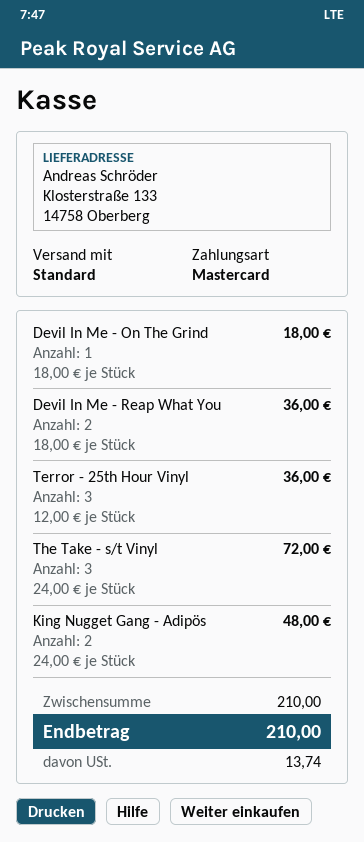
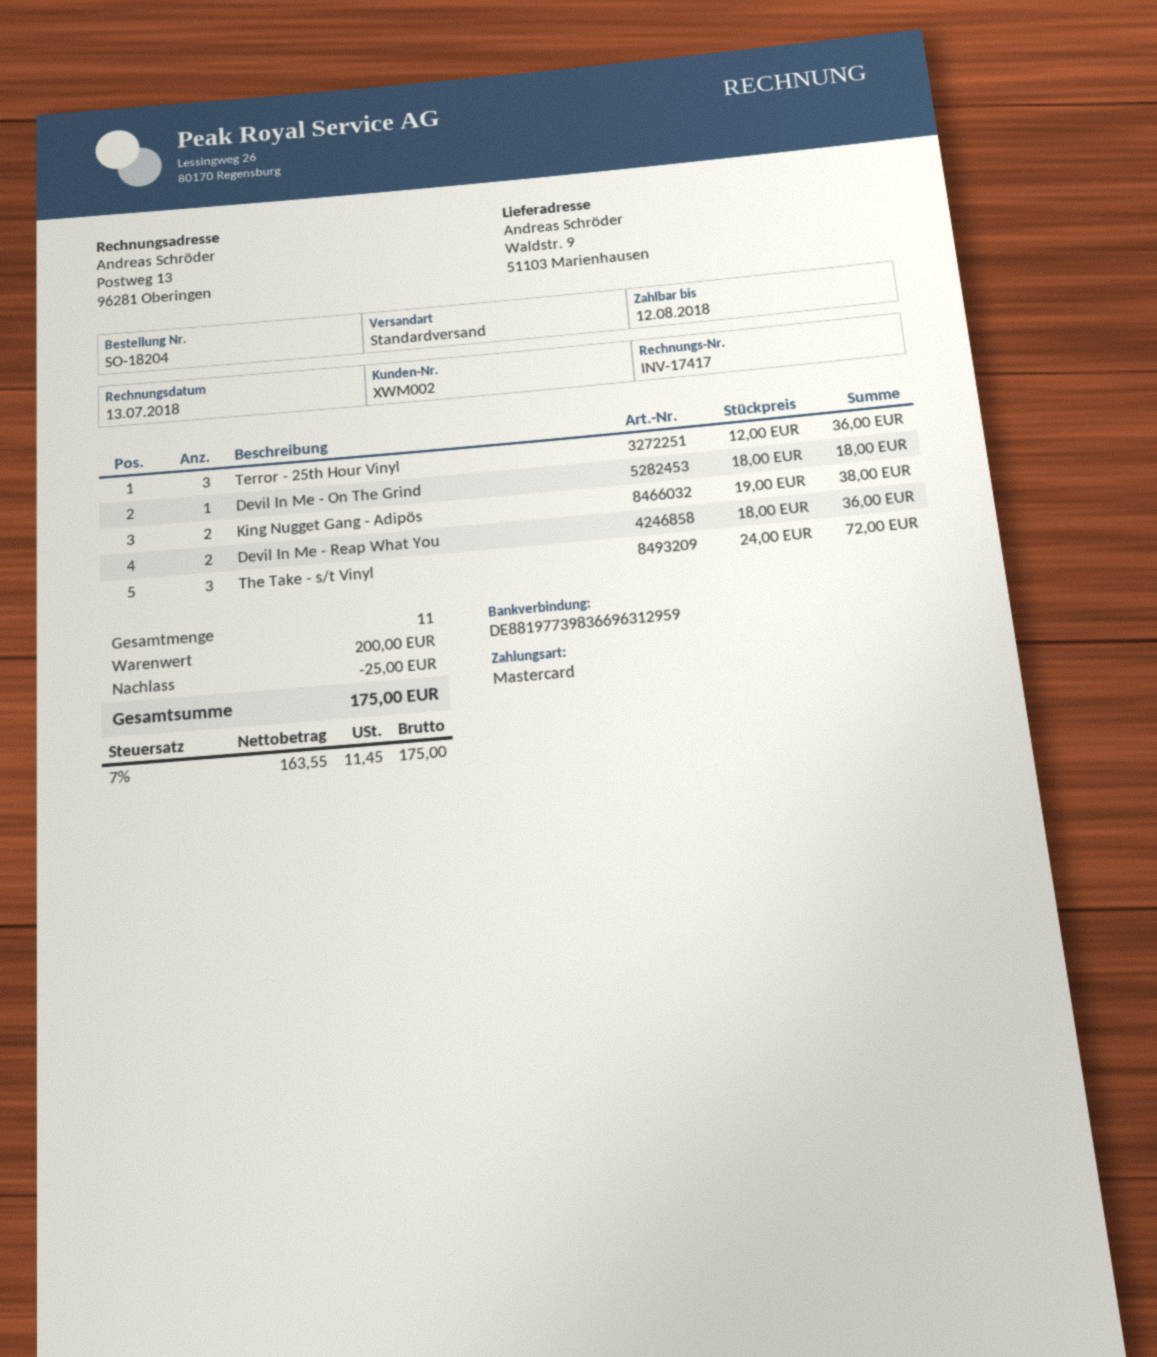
ship to: Klosterstraße 133, 14758 Oberberg -> Waldstr. 9, 51103 Marienhausen
King Nugget Gang - Adipös: 2 x 24.00 = 48.00 -> 2 x 19.00 = 38.00
subtotal: 210.00 -> 200.00
discount: none -> 25.00
tax: 13.74 -> 11.45
total: 210.00 -> 175.00

